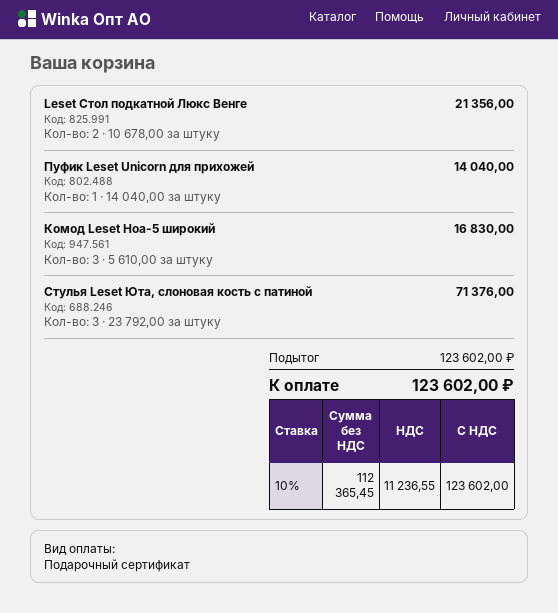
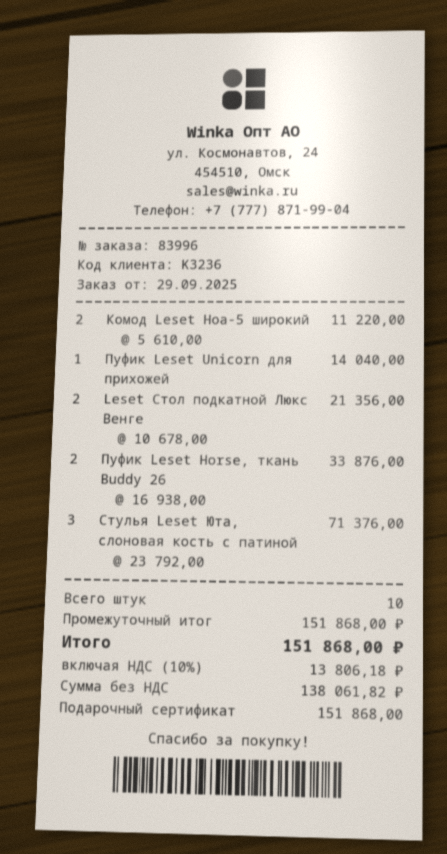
Комод Leset Ноа-5 широкий: 3 x 5610.00 = 16830.00 -> 2 x 5610.00 = 11220.00
Пуфик Leset Horse, ткань Buddy 26: none -> 2 x 16938.00 = 33876.00
subtotal: 123602.00 -> 151868.00
net: 112365.45 -> 138061.82
tax: 10% = 11236.55 -> 10% = 13806.18
total: 123602.00 -> 151868.00

